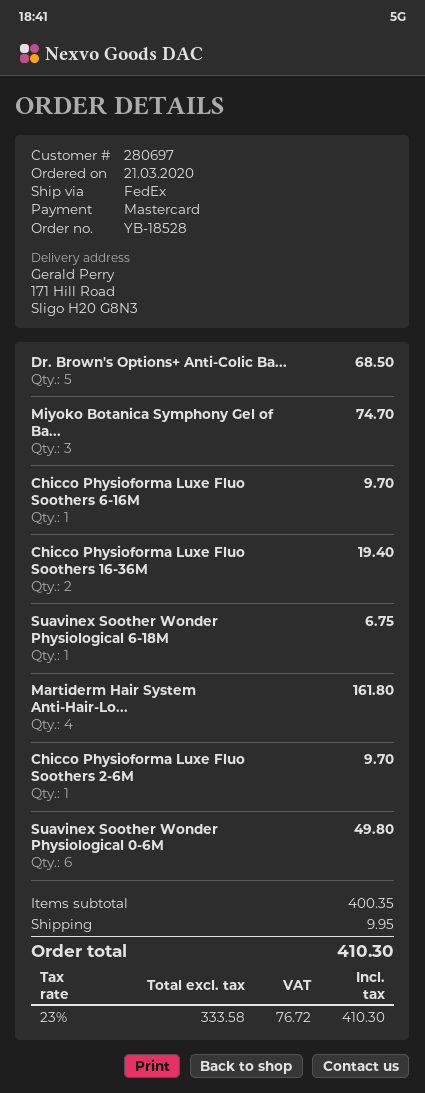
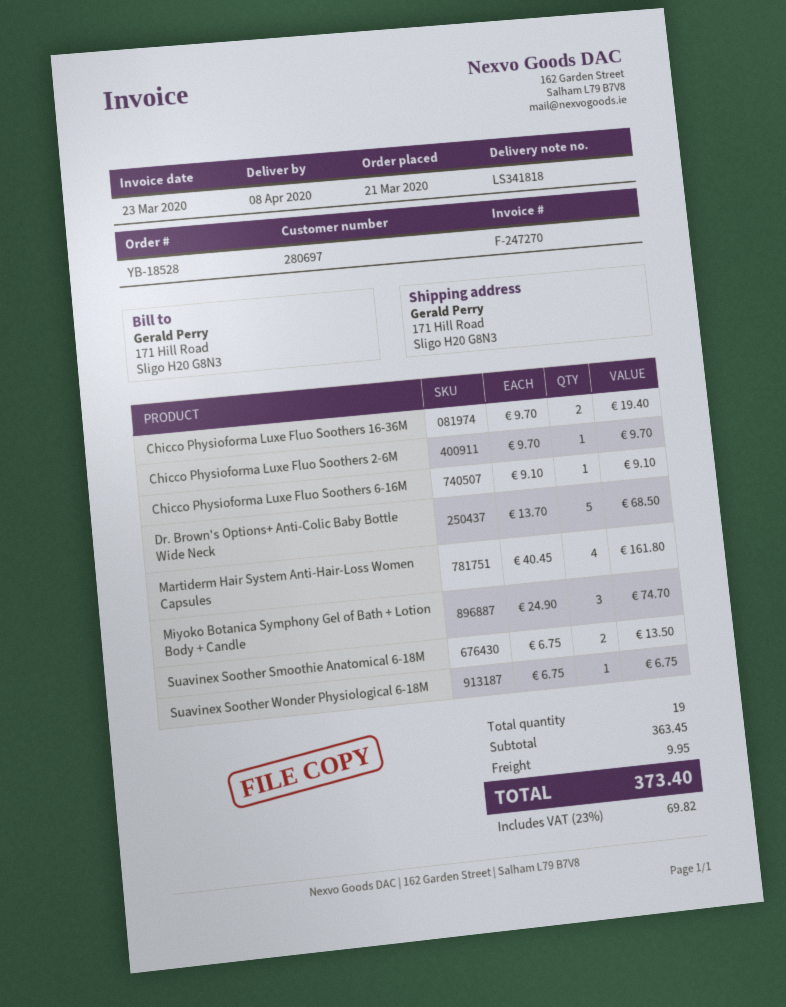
Chicco Physioforma Luxe Fluo Soothers 6-16M: 1 for 9.70 -> 1 for 9.10
Suavinex Soother Wonder Physiological 0-6M: 6 for 49.80 -> none
Suavinex Soother Smoothie Anatomical 6-18M: none -> 2 for 13.50
subtotal: 400.35 -> 363.45
tax: 23% = 76.72 -> 23% = 69.82
total: 410.30 -> 373.40

